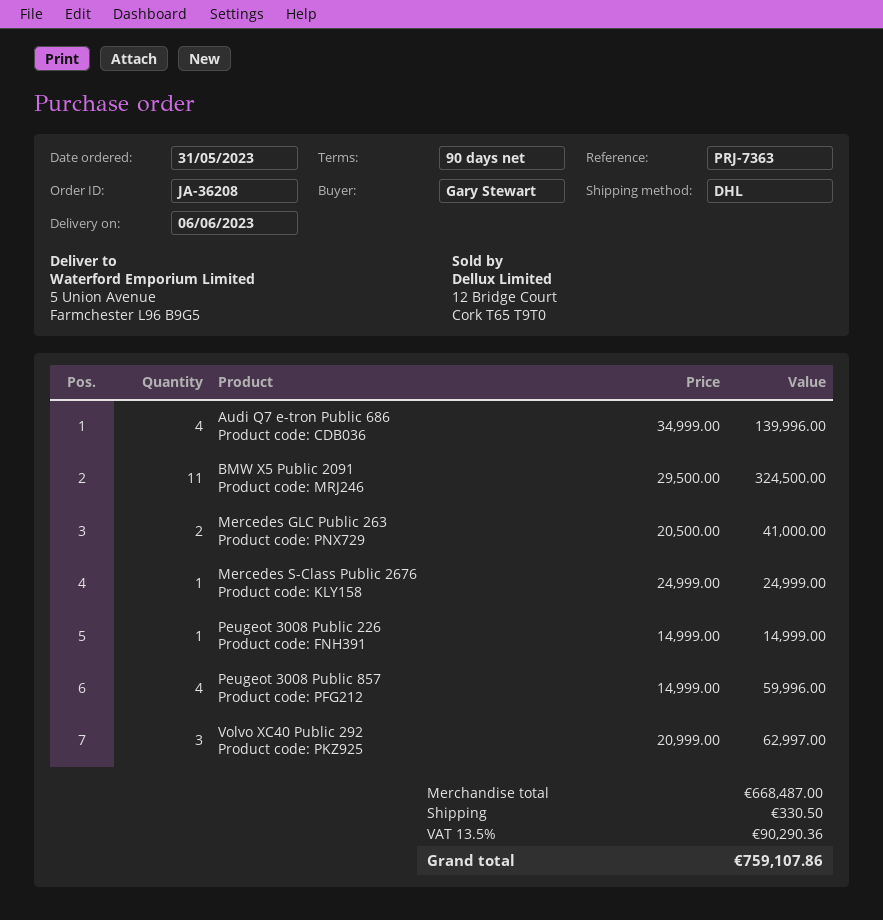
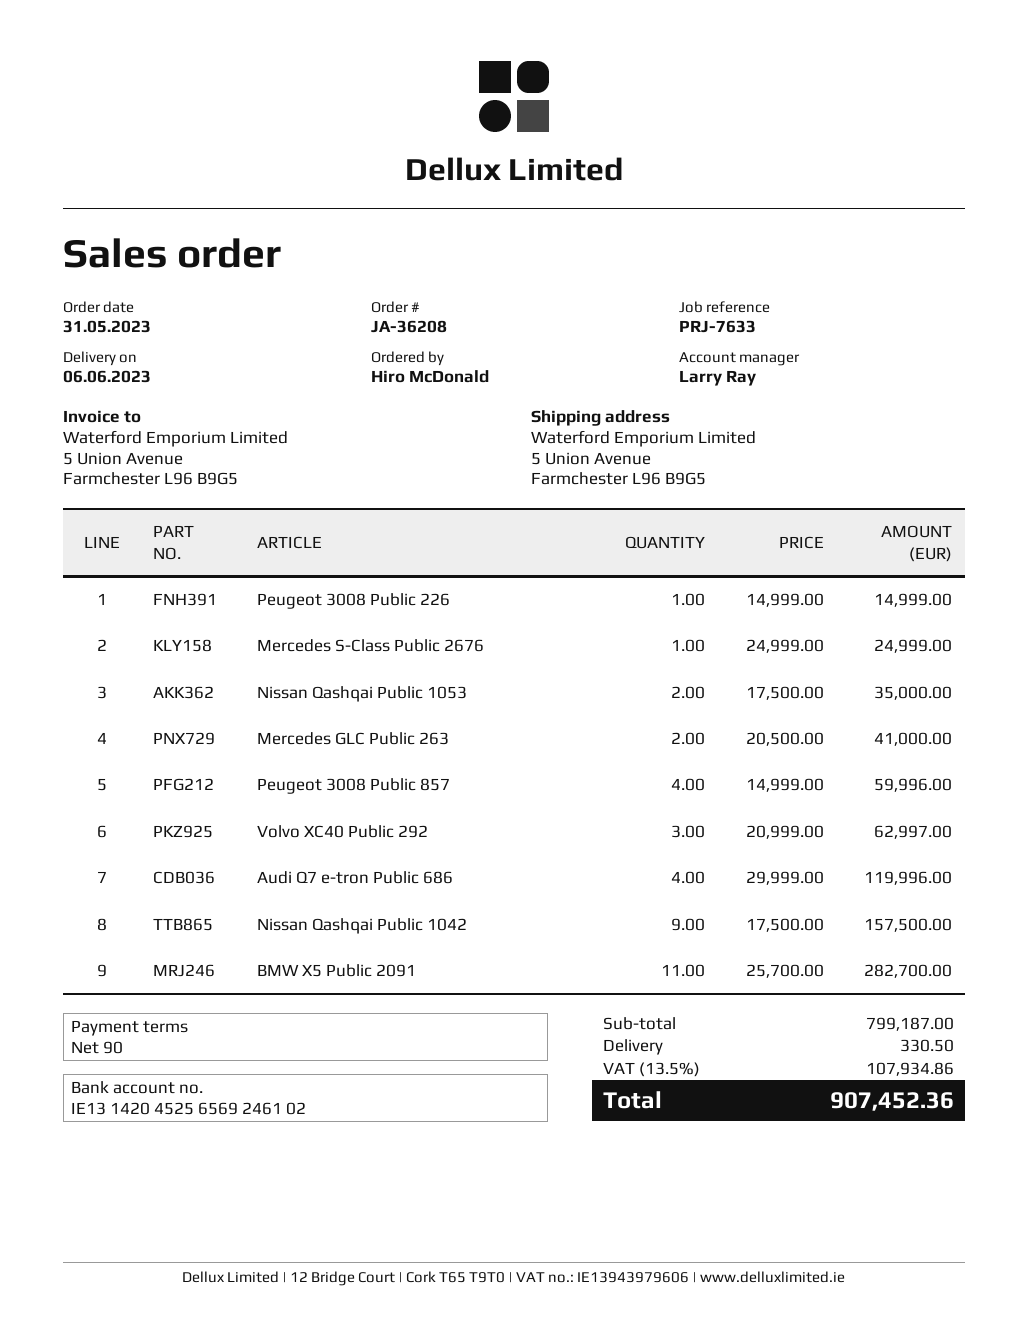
reference: PRJ-7363 -> PRJ-7633
ordered by: Gary Stewart -> Hiro McDonald
Audi Q7 e-tron Public 686: 4 x 34999.00 = 139996.00 -> 4 x 29999.00 = 119996.00
BMW X5 Public 2091: 11 x 29500.00 = 324500.00 -> 11 x 25700.00 = 282700.00
Nissan Qashqai Public 1053: none -> 2 x 17500.00 = 35000.00
Nissan Qashqai Public 1042: none -> 9 x 17500.00 = 157500.00
subtotal: 668487.00 -> 799187.00
tax: 13.5% = 90290.36 -> 13.5% = 107934.86
total: 759107.86 -> 907452.36

